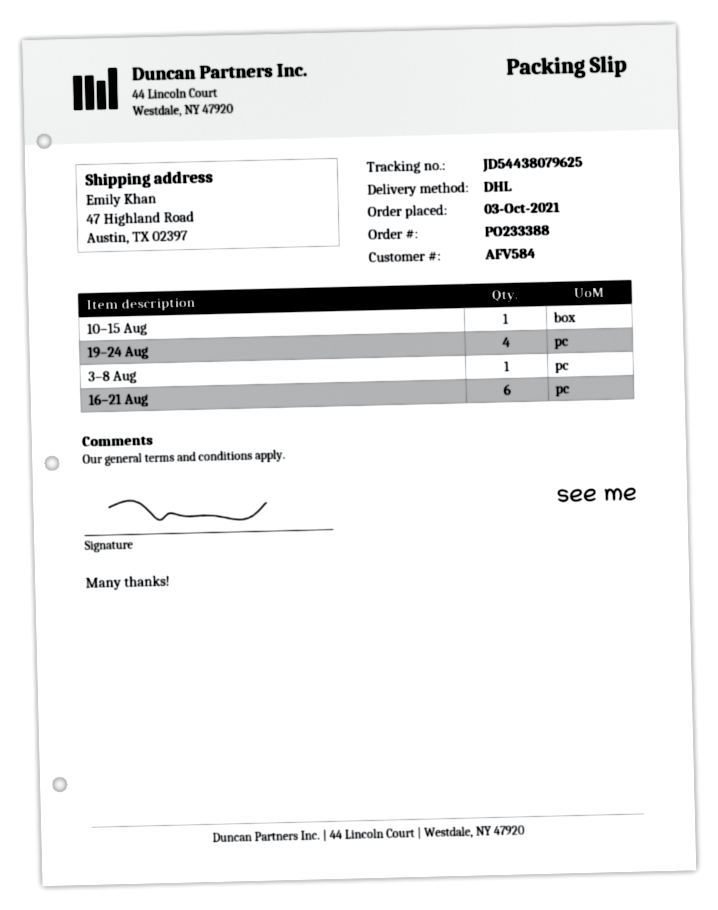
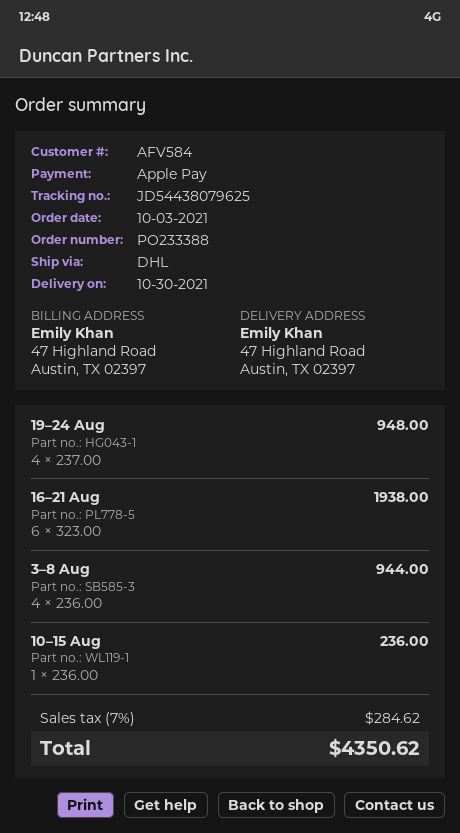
3–8 Aug: 1 -> 4

